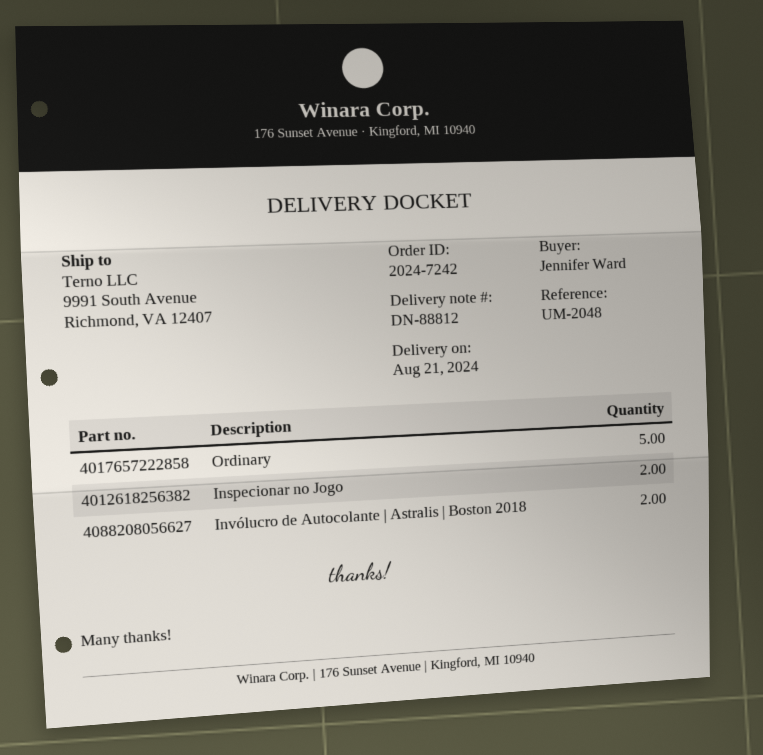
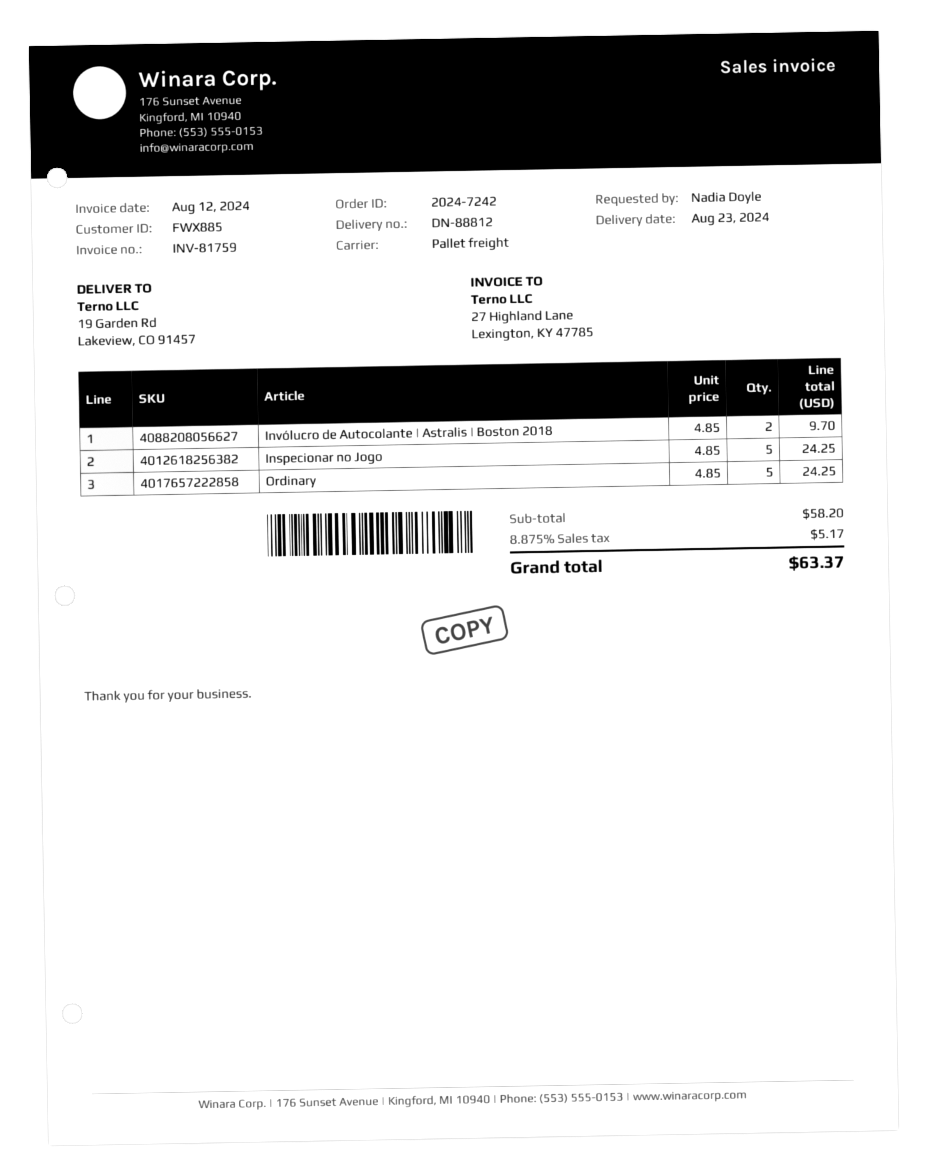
delivery date: 2024-08-21 -> 2024-08-23
ordered by: Jennifer Ward -> Nadia Doyle
ship to: 9991 South Avenue, Richmond, VA 12407 -> 19 Garden Rd, Lakeview, CO 91457
Inspecionar no Jogo: 2 -> 5

